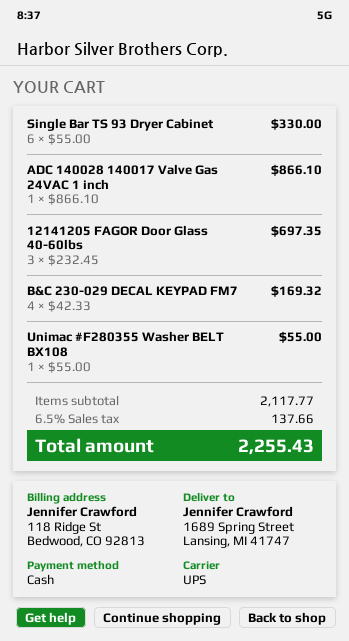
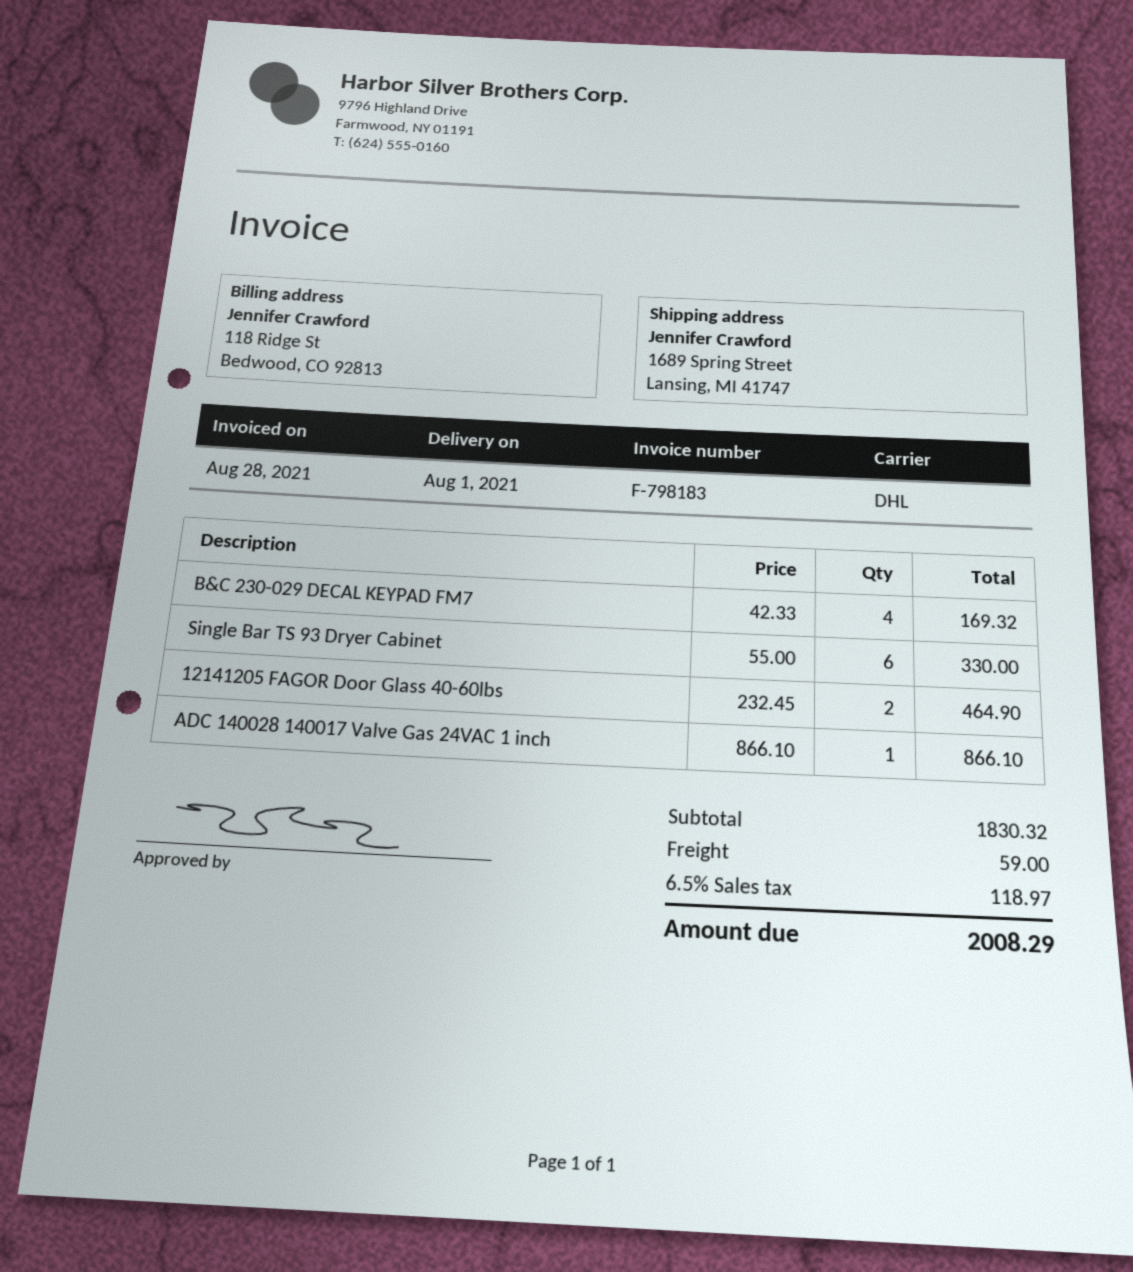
shipping method: UPS -> DHL
12141205 FAGOR Door Glass 40-60lbs: 3 x 232.45 = 697.35 -> 2 x 232.45 = 464.90
Unimac #F280355 Washer BELT BX108: 1 x 55.00 = 55.00 -> none
subtotal: 2117.77 -> 1830.32
shipping: none -> 59.00
tax: 6.5% = 137.66 -> 6.5% = 118.97
total: 2255.43 -> 2008.29

